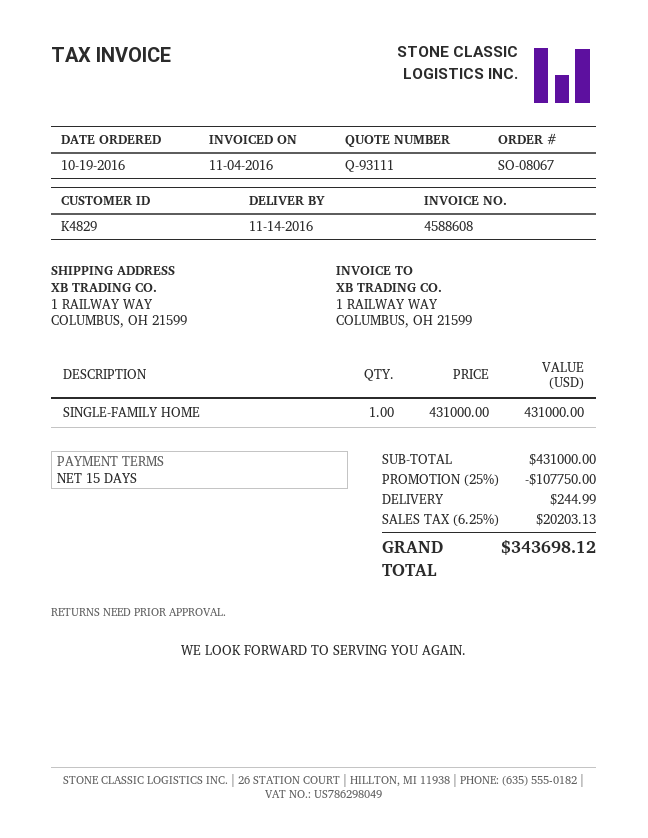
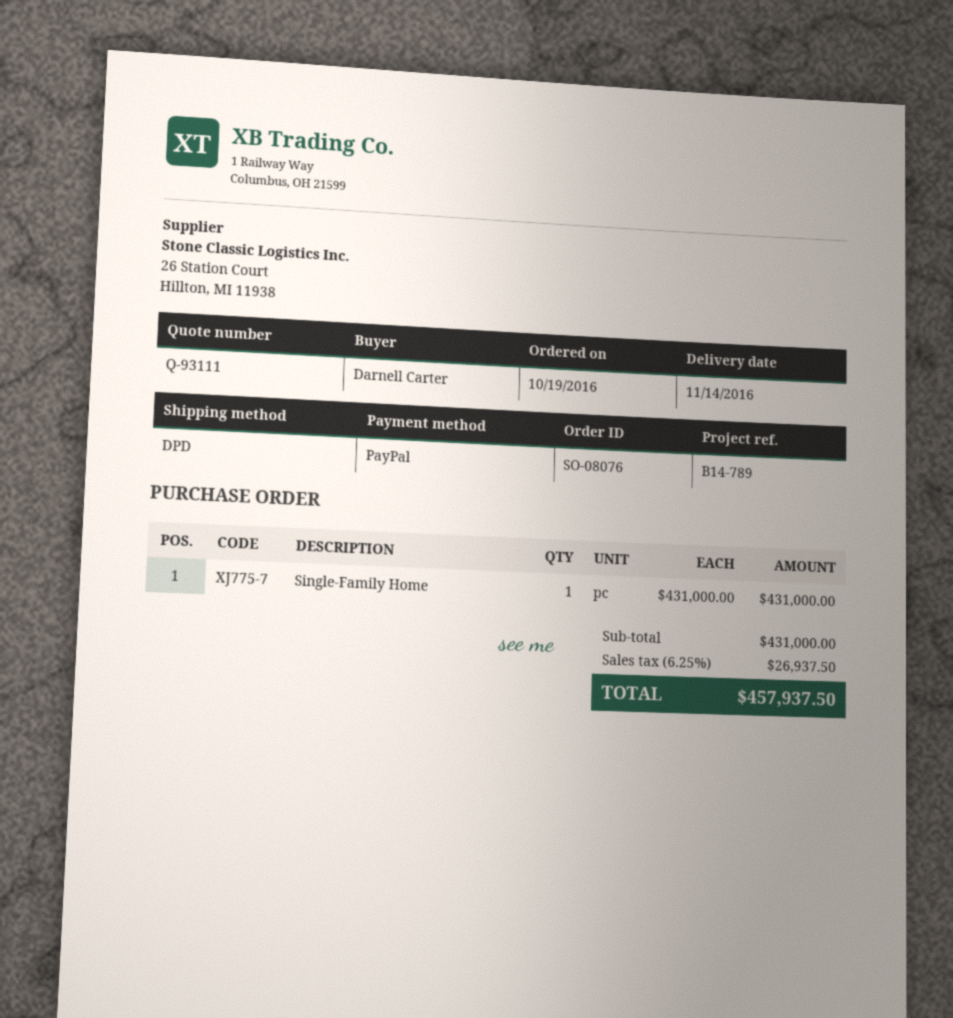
order number: SO-08067 -> SO-08076
discount: 25% = 107750.00 -> none
shipping: 244.99 -> none
tax: 6.25% = 20203.13 -> 6.25% = 26937.50
total: 343698.12 -> 457937.50

